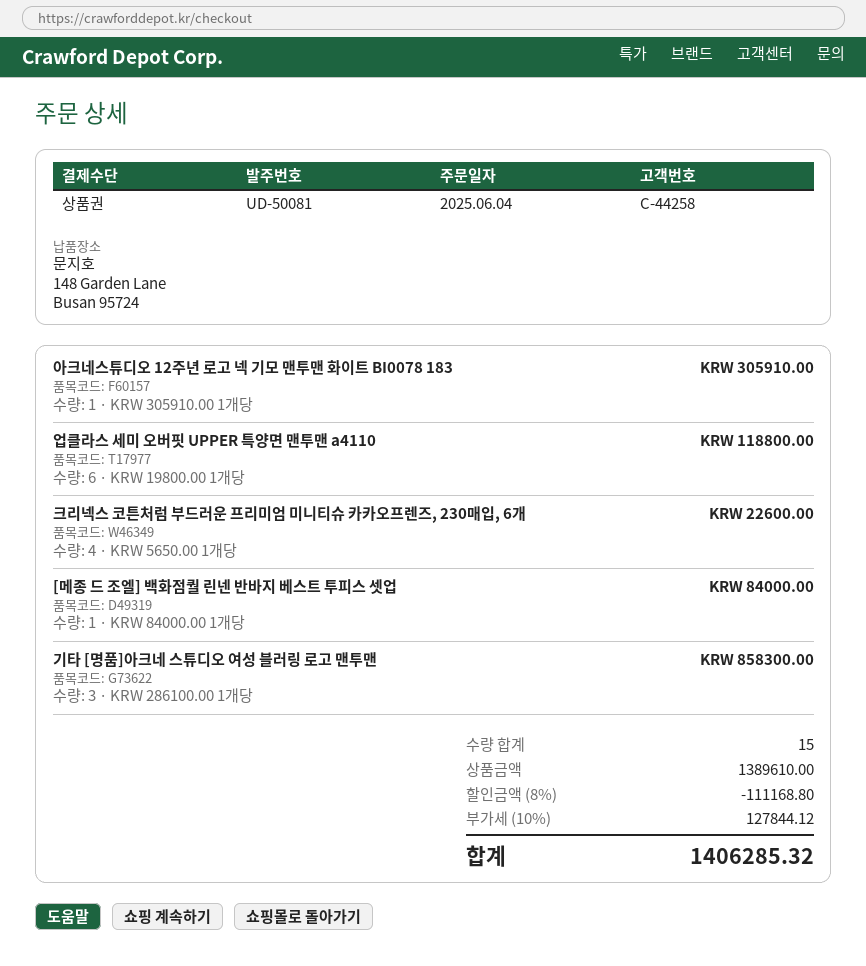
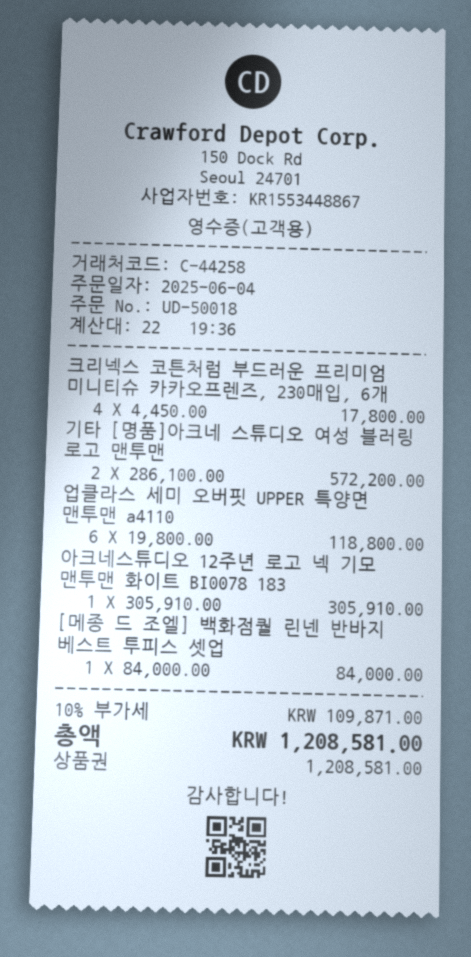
order number: UD-50081 -> UD-50018
크리넥스 코튼처럼 부드러운 프리미엄 미니티슈 카카오프렌즈, 230매입, 6개: 4 x 5650.00 = 22600.00 -> 4 x 4450.00 = 17800.00
기타 [명품]아크네 스튜디오 여성 블러링 로고 맨투맨: 3 x 286100.00 = 858300.00 -> 2 x 286100.00 = 572200.00
discount: 8% = 111168.80 -> none
tax: 10% = 127844.12 -> 10% = 109871.00
total: 1406285.32 -> 1208581.00

